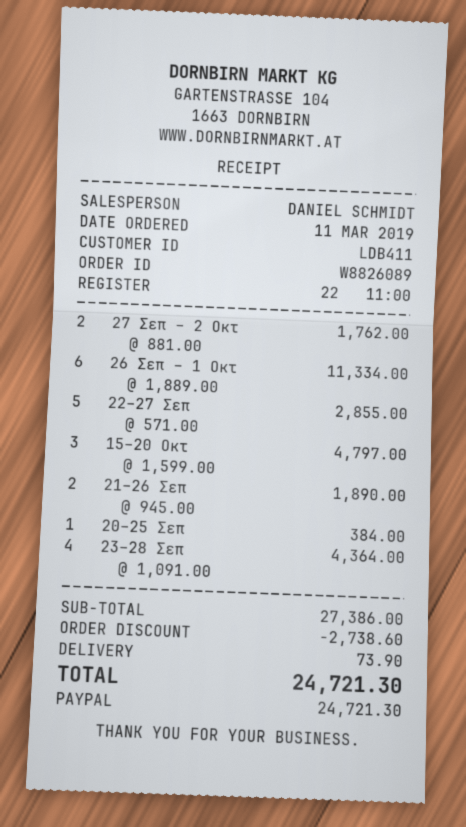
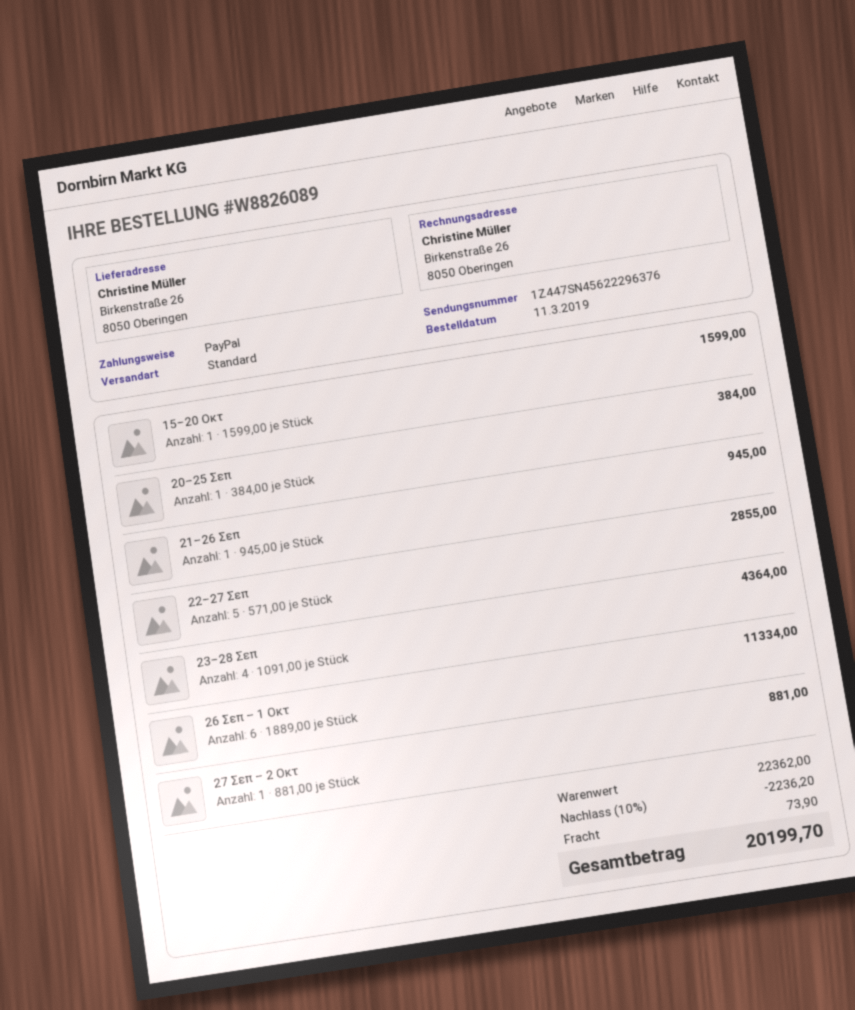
27 Σεπ – 2 Οκτ: 2 x 881.00 = 1762.00 -> 1 x 881.00 = 881.00
15–20 Οκτ: 3 x 1599.00 = 4797.00 -> 1 x 1599.00 = 1599.00
21–26 Σεπ: 2 x 945.00 = 1890.00 -> 1 x 945.00 = 945.00
subtotal: 27386.00 -> 22362.00
discount: 2738.60 -> 2236.20
total: 24721.30 -> 20199.70

